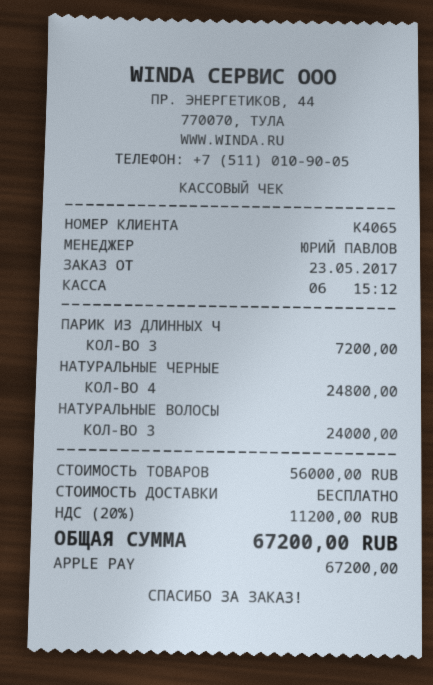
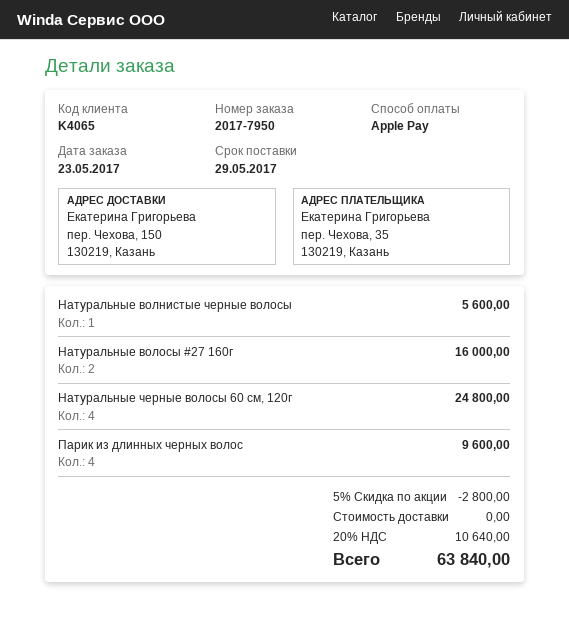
ПАРИК ИЗ ДЛИННЫХ Ч: 3 for 7200.00 -> 4 for 9600.00
НАТУРАЛЬНЫЕ ВОЛОСЫ: 3 for 24000.00 -> 2 for 16000.00
Натуральные волнистые черные волосы: none -> 1 for 5600.00
discount: none -> 5% = 2800.00
tax: 20% = 11200.00 -> 20% = 10640.00
total: 67200.00 -> 63840.00

